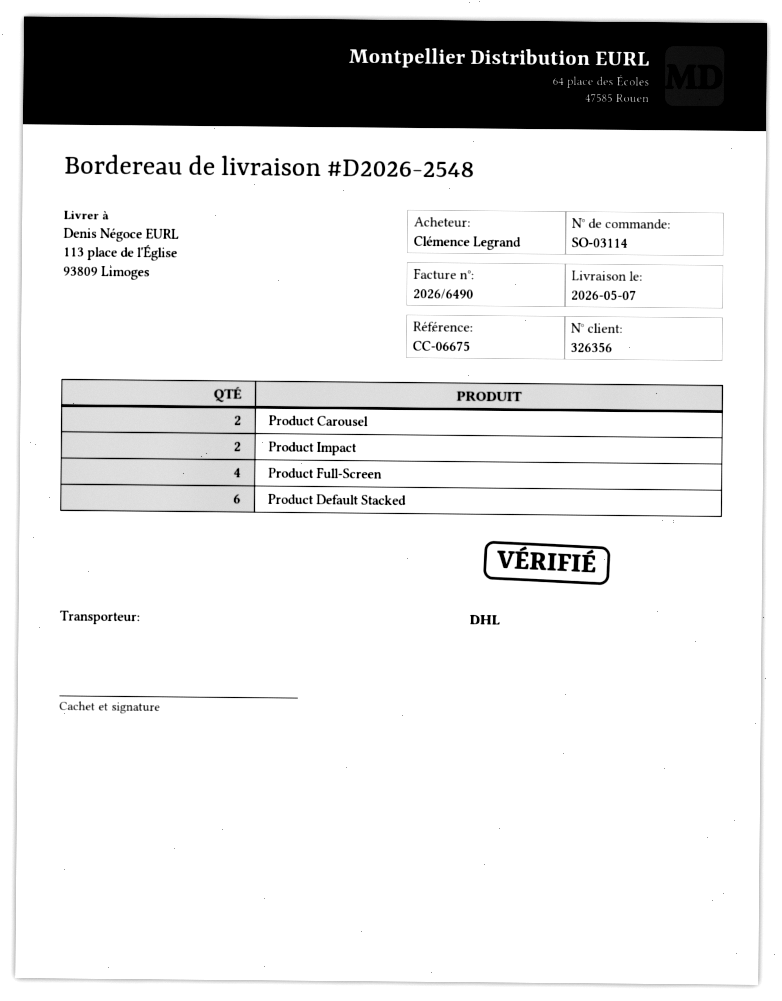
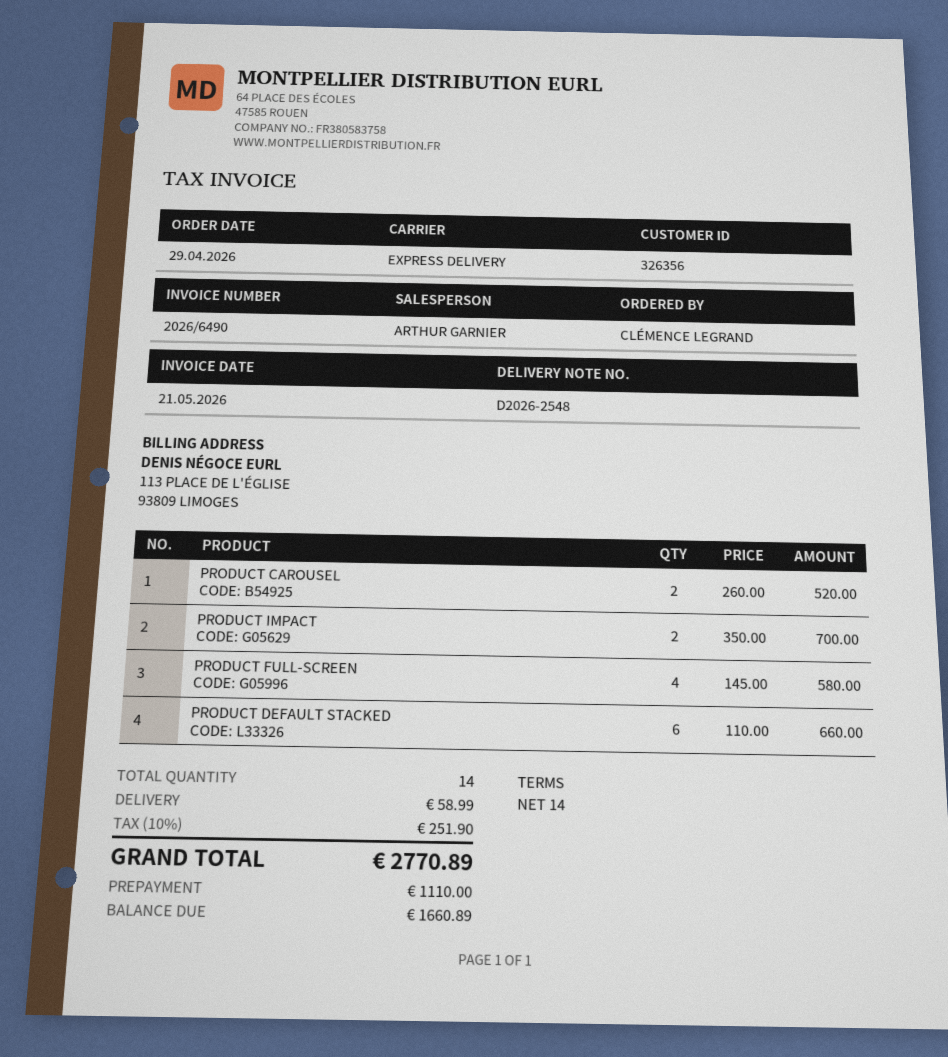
shipping method: DHL -> express

